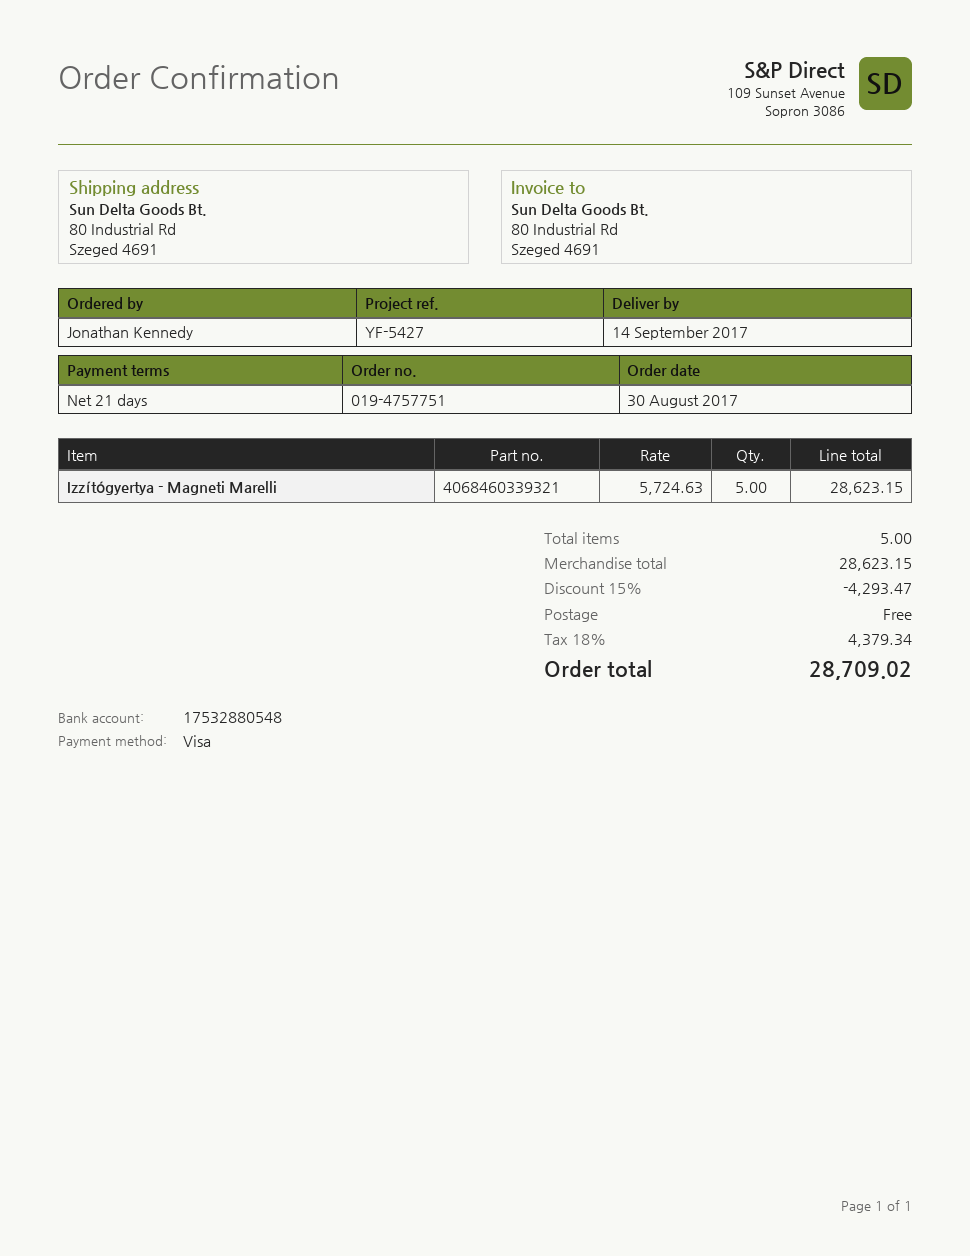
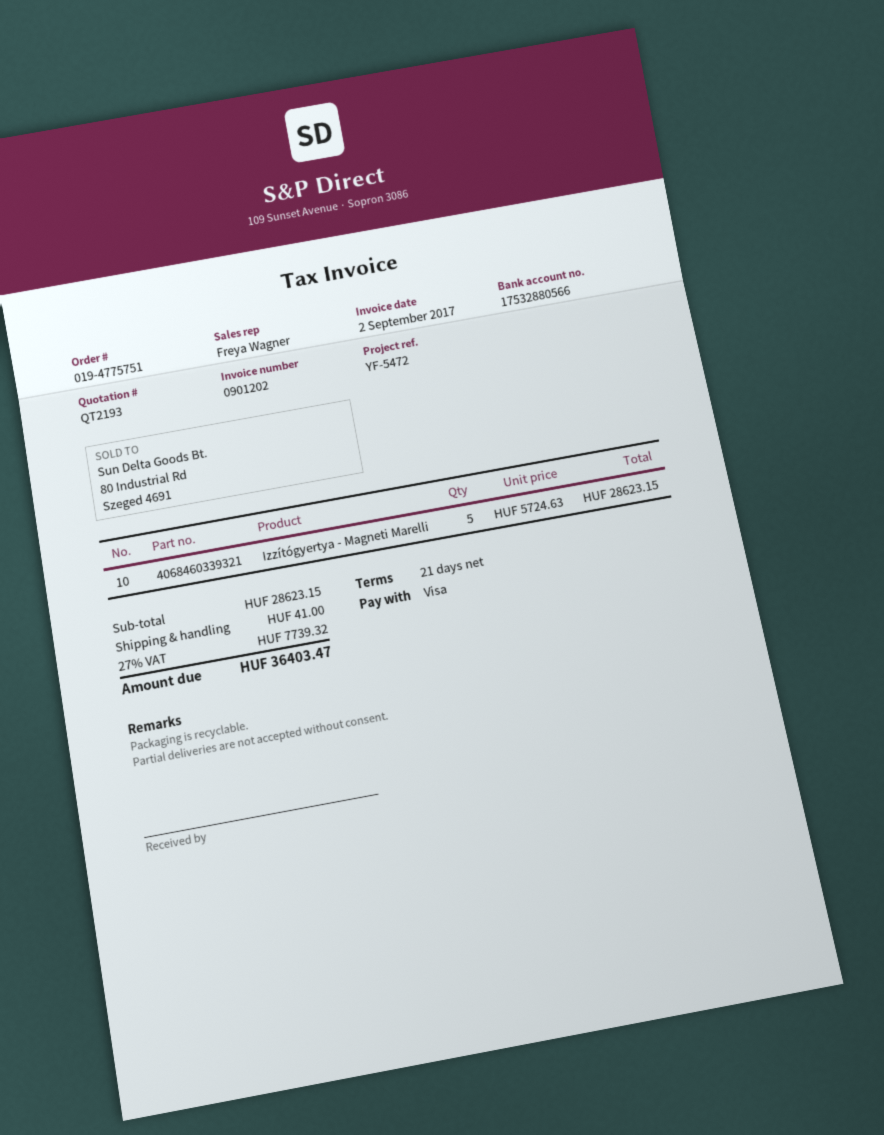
order number: 019-4757751 -> 019-4775751
reference: YF-5427 -> YF-5472
bank account: 17532880548 -> 17532880566
discount: 15% = 4293.47 -> none
shipping: 0.00 -> 41.00
tax: 18% = 4379.34 -> 27% = 7739.32
total: 28709.02 -> 36403.47

